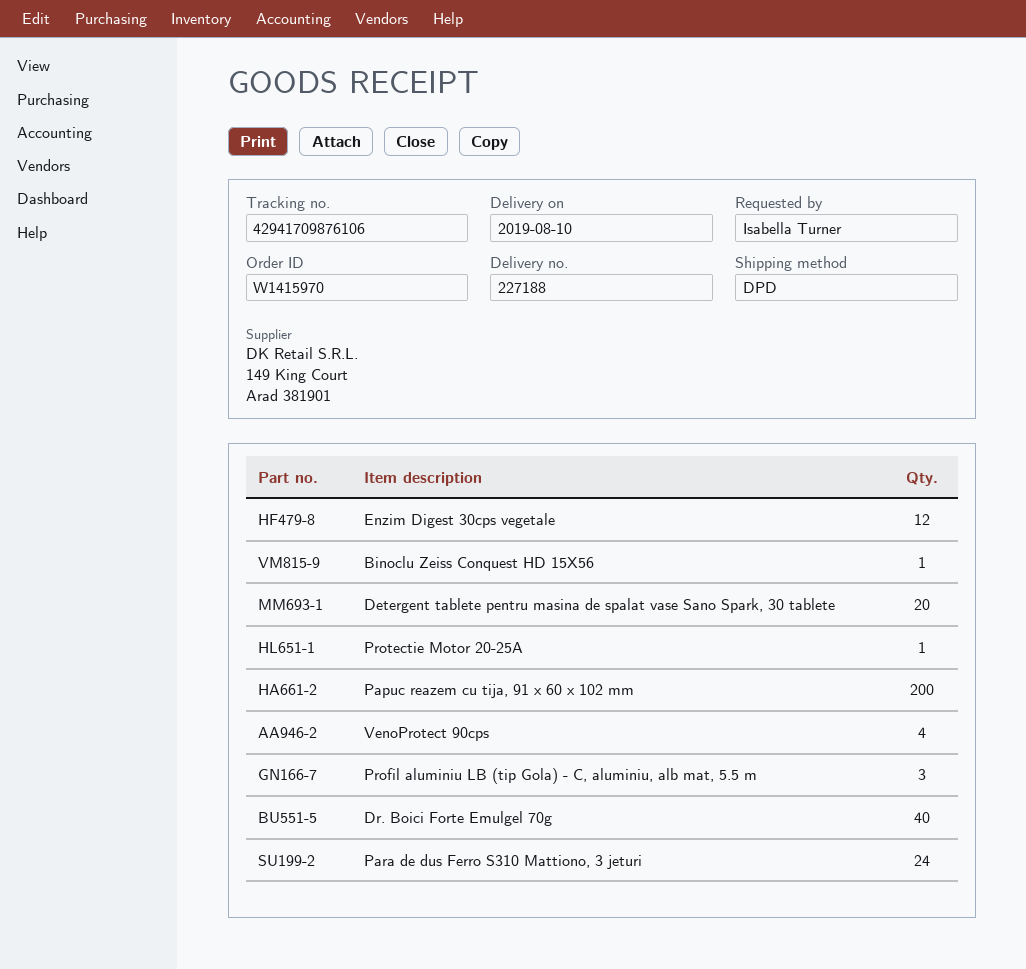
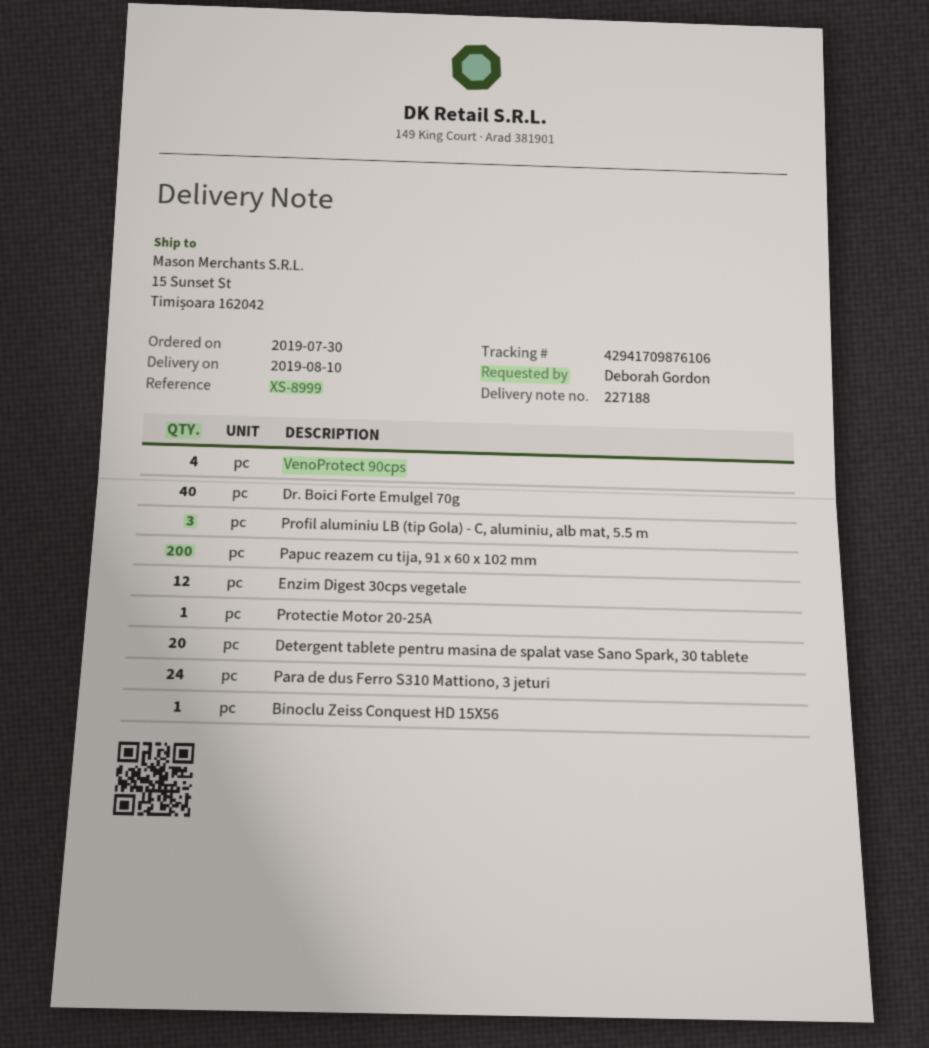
ordered by: Isabella Turner -> Deborah Gordon

